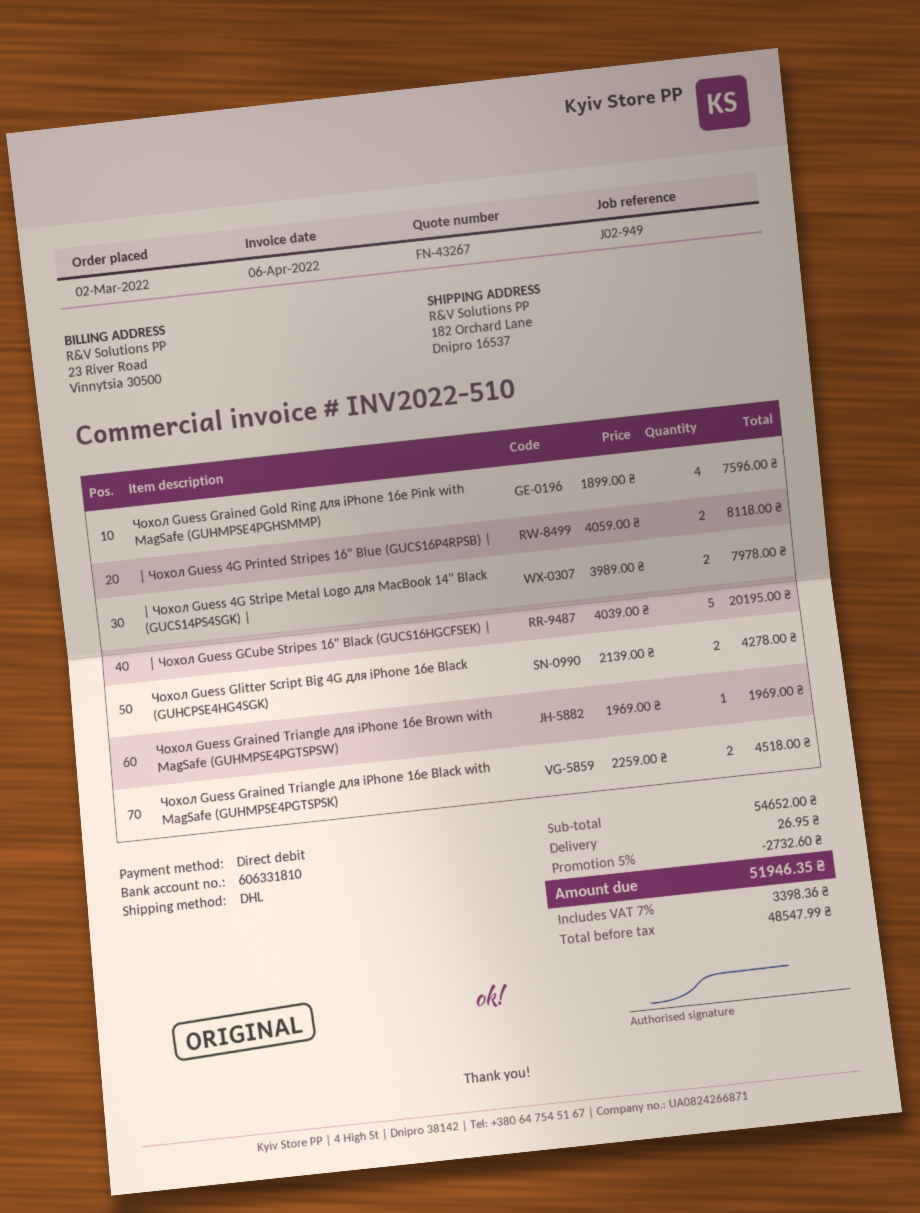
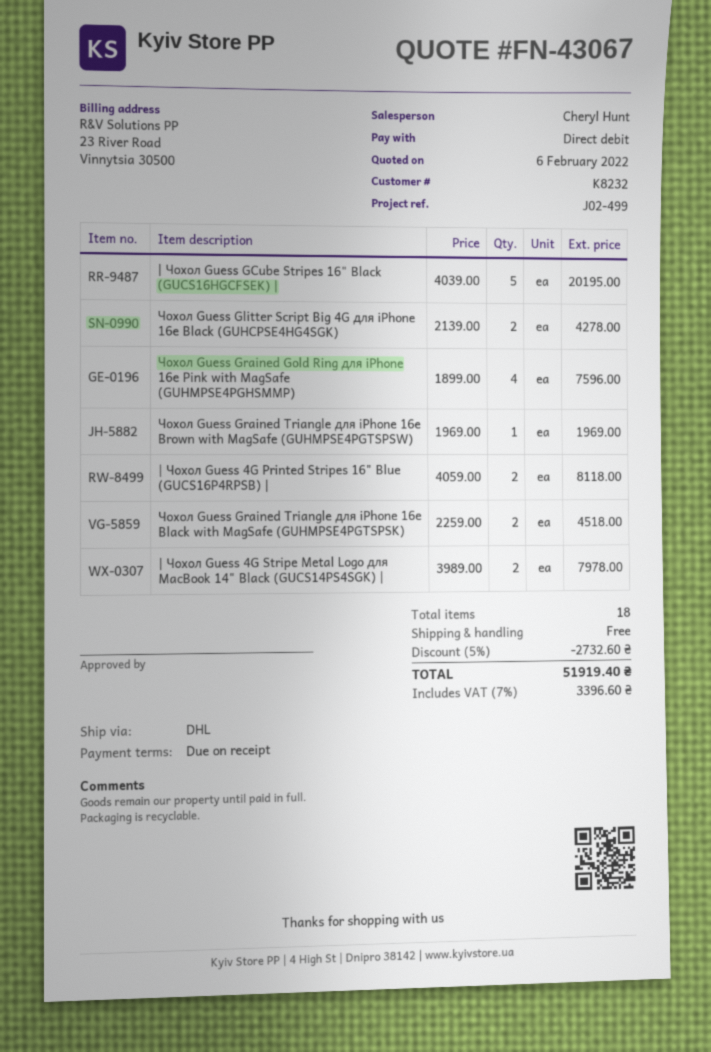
quote number: FN-43267 -> FN-43067
reference: J02-949 -> J02-499
shipping: 26.95 -> 0.00
tax: 7% = 3398.36 -> 7% = 3396.60
total: 51946.35 -> 51919.40

